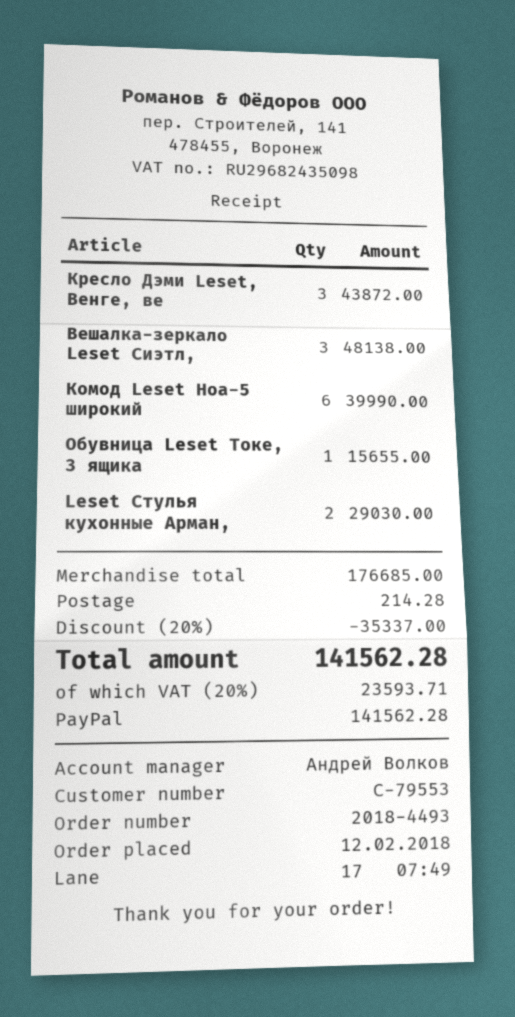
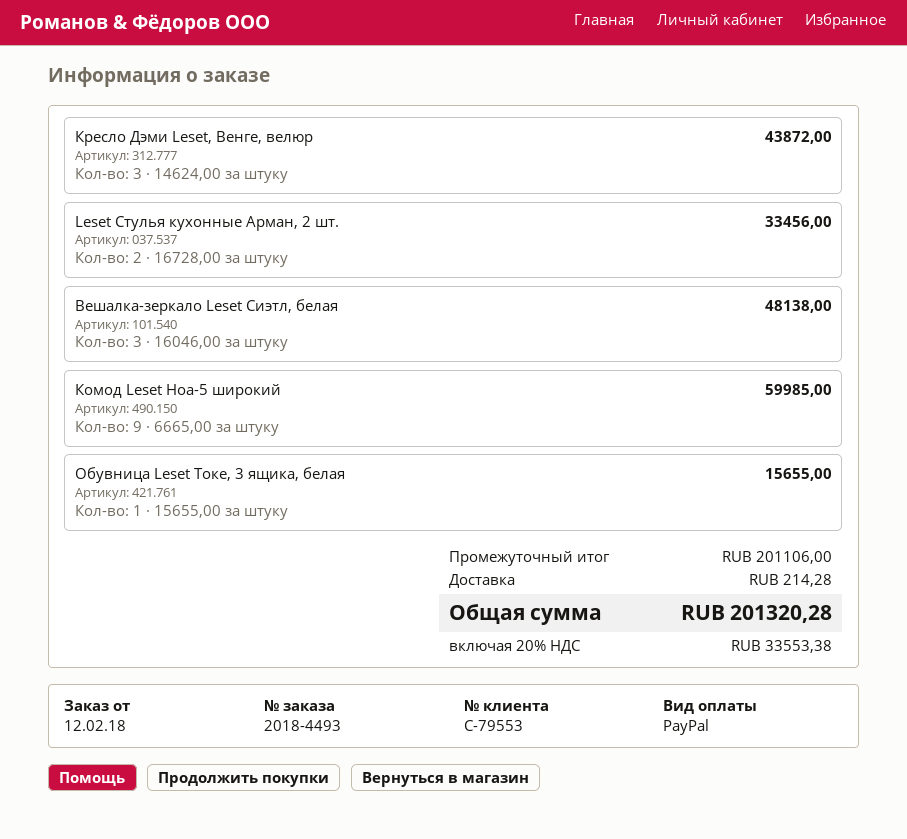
Комод Leset Ноа-5 широкий: 6 for 39990.00 -> 9 for 59985.00
Leset Стулья кухонные Арман,: 2 for 29030.00 -> 2 for 33456.00
subtotal: 176685.00 -> 201106.00
discount: 20% = 35337.00 -> none
tax: 20% = 23593.71 -> 20% = 33553.38
total: 141562.28 -> 201320.28

